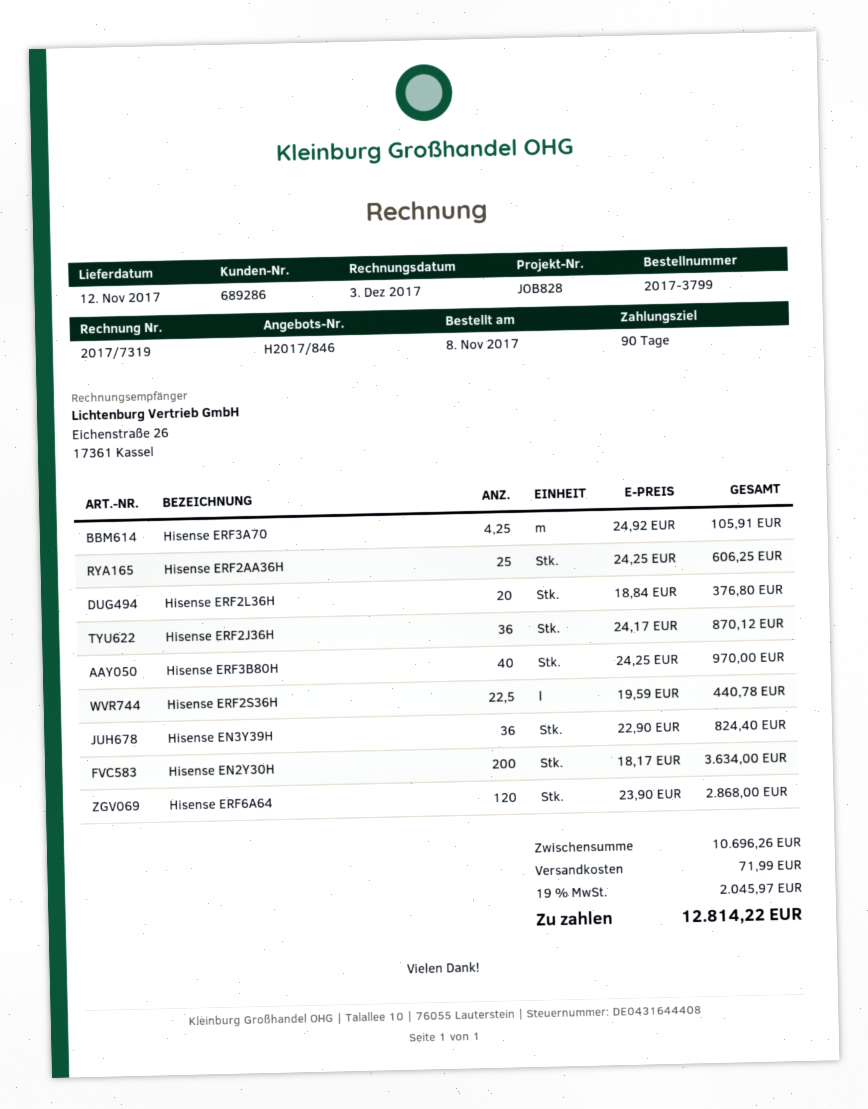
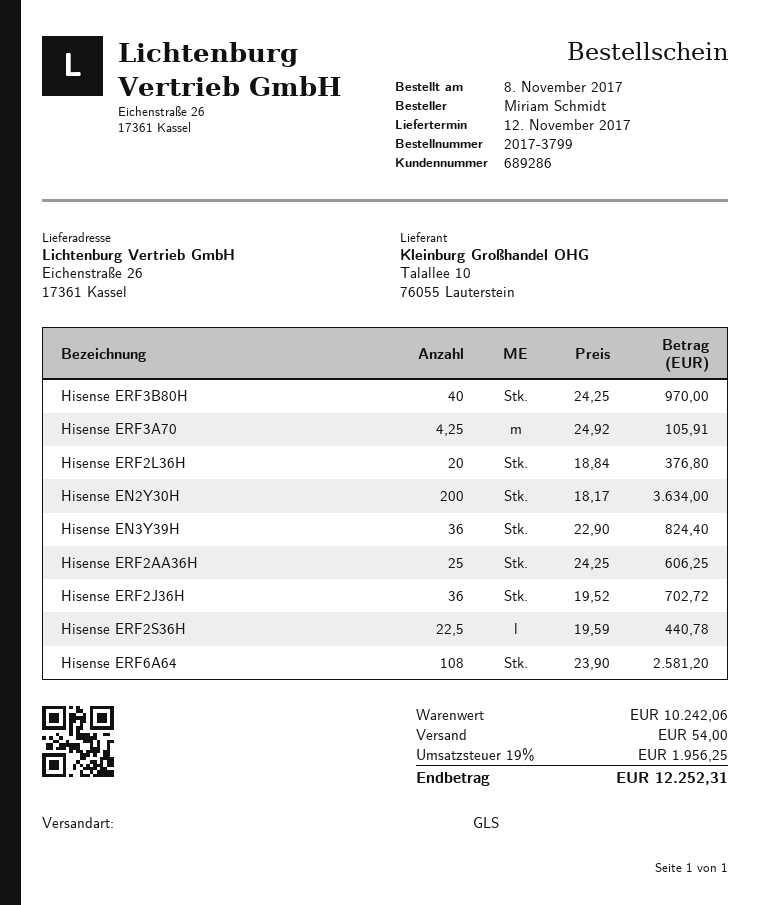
Hisense ERF2J36H: 36 x 24.17 = 870.12 -> 36 x 19.52 = 702.72
Hisense ERF6A64: 120 x 23.90 = 2868.00 -> 108 x 23.90 = 2581.20
subtotal: 10696.26 -> 10242.06
shipping: 71.99 -> 54.00
tax: 19% = 2045.97 -> 19% = 1956.25
total: 12814.22 -> 12252.31

